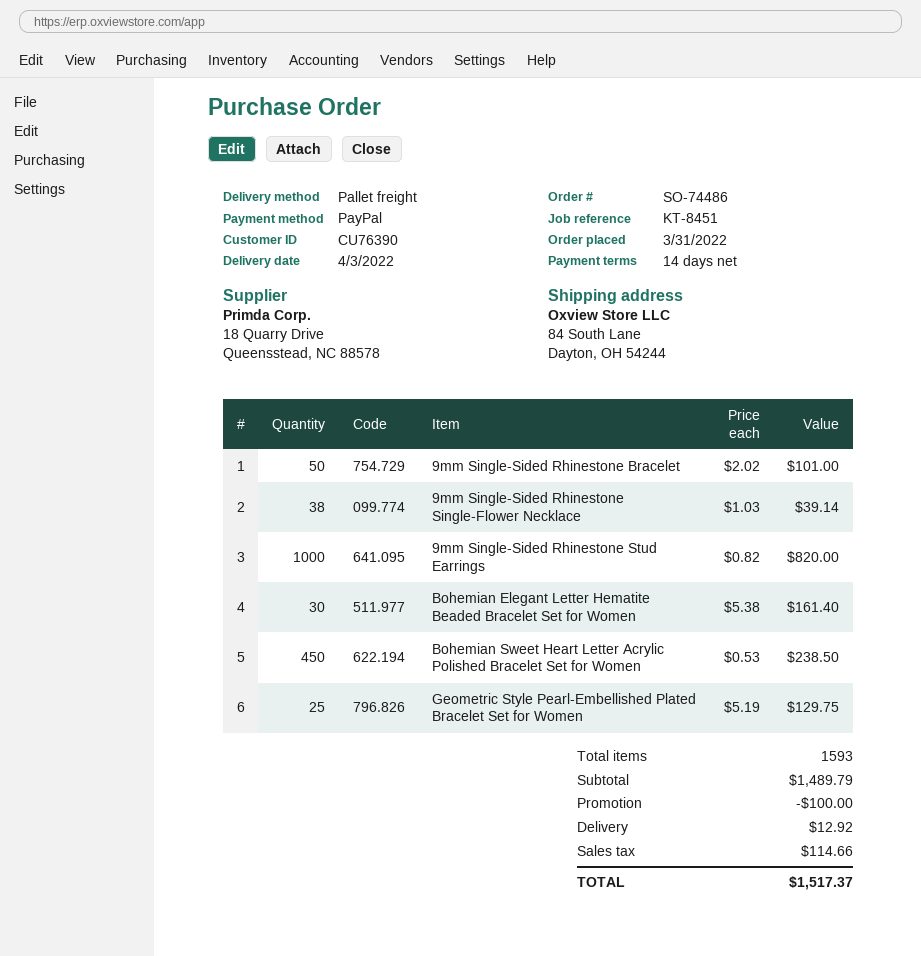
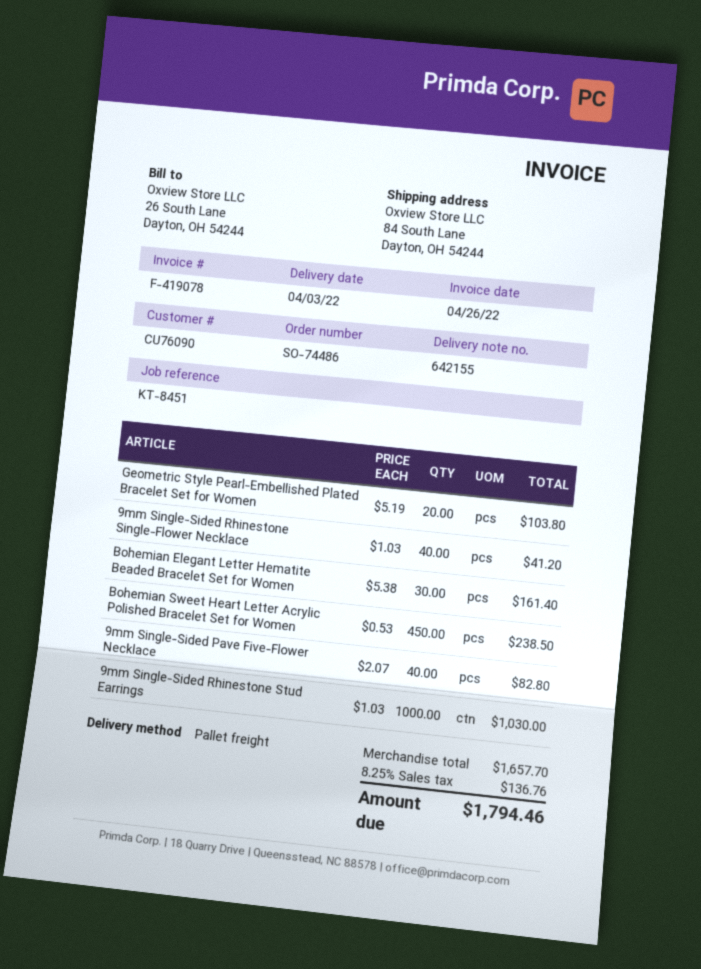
customer number: CU76390 -> CU76090
9mm Single-Sided Rhinestone Bracelet: 50 x 2.02 = 101.00 -> none
9mm Single-Sided Rhinestone Single-Flower Necklace: 38 x 1.03 = 39.14 -> 40 x 1.03 = 41.20
9mm Single-Sided Rhinestone Stud Earrings: 1000 x 0.82 = 820.00 -> 1000 x 1.03 = 1030.00
Geometric Style Pearl-Embellished Plated Bracelet Set for Women: 25 x 5.19 = 129.75 -> 20 x 5.19 = 103.80
9mm Single-Sided Pave Five-Flower Necklace: none -> 40 x 2.07 = 82.80
subtotal: 1489.79 -> 1657.70
discount: 100.00 -> none
shipping: 12.92 -> none
tax: 114.66 -> 136.76
total: 1517.37 -> 1794.46

